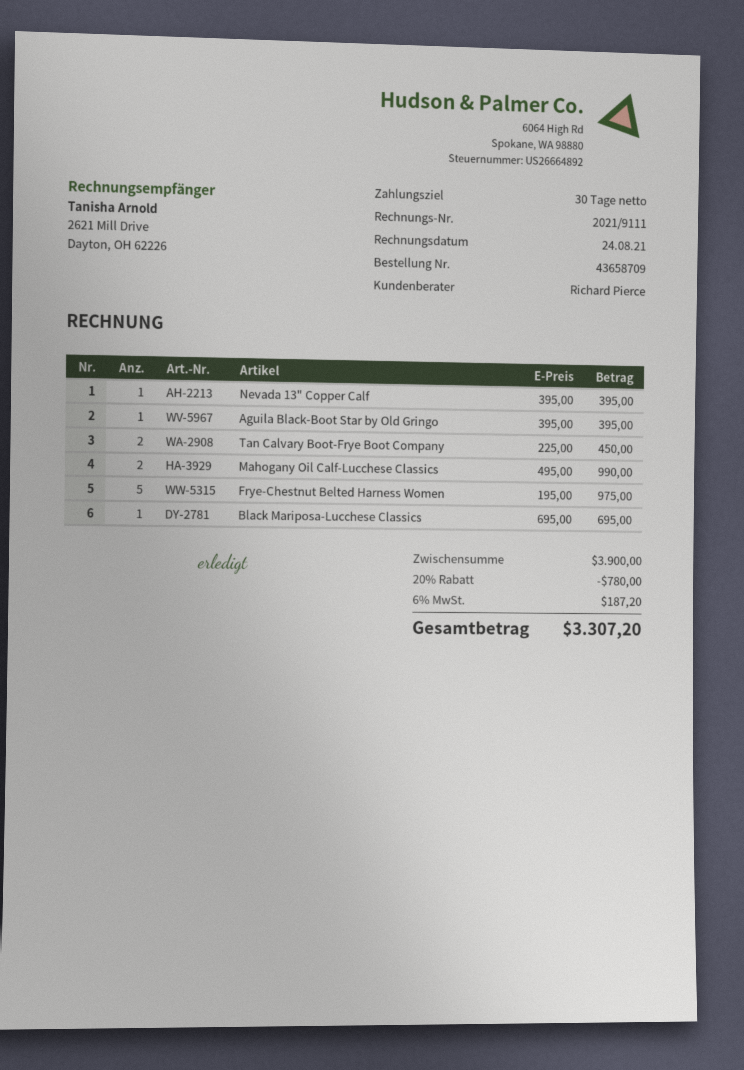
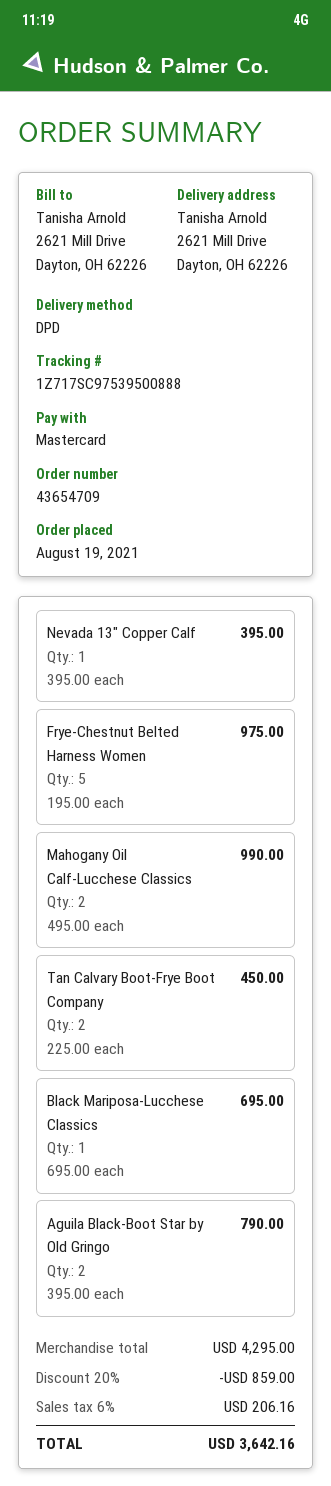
order number: 43658709 -> 43654709
Aguila Black-Boot Star by Old Gringo: 1 x 395.00 = 395.00 -> 2 x 395.00 = 790.00
subtotal: 3900.00 -> 4295.00
discount: 20% = 780.00 -> 20% = 859.00
tax: 6% = 187.20 -> 6% = 206.16
total: 3307.20 -> 3642.16

